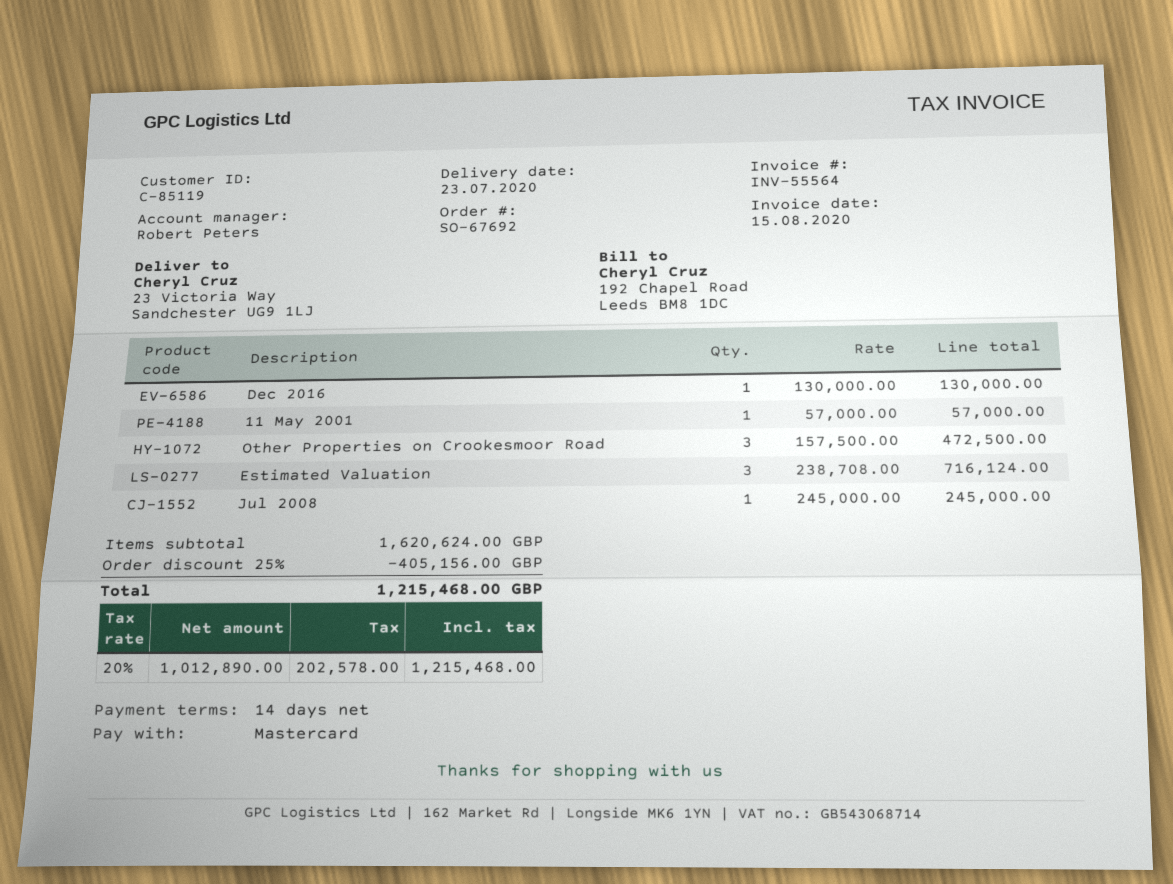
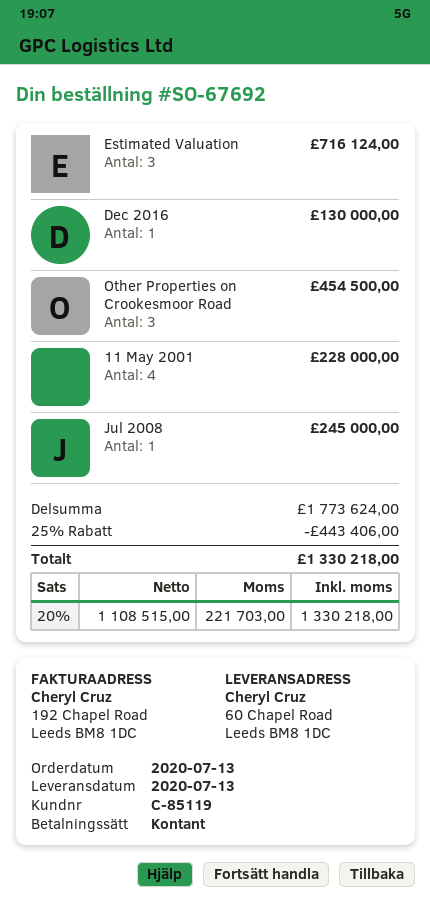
delivery date: 2020-07-23 -> 2020-07-13
payment method: Mastercard -> cash
ship to: 23 Victoria Way, Sandchester UG9 1LJ -> 60 Chapel Road, Leeds BM8 1DC
11 May 2001: 1 for 57000.00 -> 4 for 228000.00
Other Properties on Crookesmoor Road: 3 for 472500.00 -> 3 for 454500.00
subtotal: 1620624.00 -> 1773624.00
discount: 25% = 405156.00 -> 25% = 443406.00
net: 1012890.00 -> 1108515.00
tax: 20% = 202578.00 -> 20% = 221703.00
total: 1215468.00 -> 1330218.00

